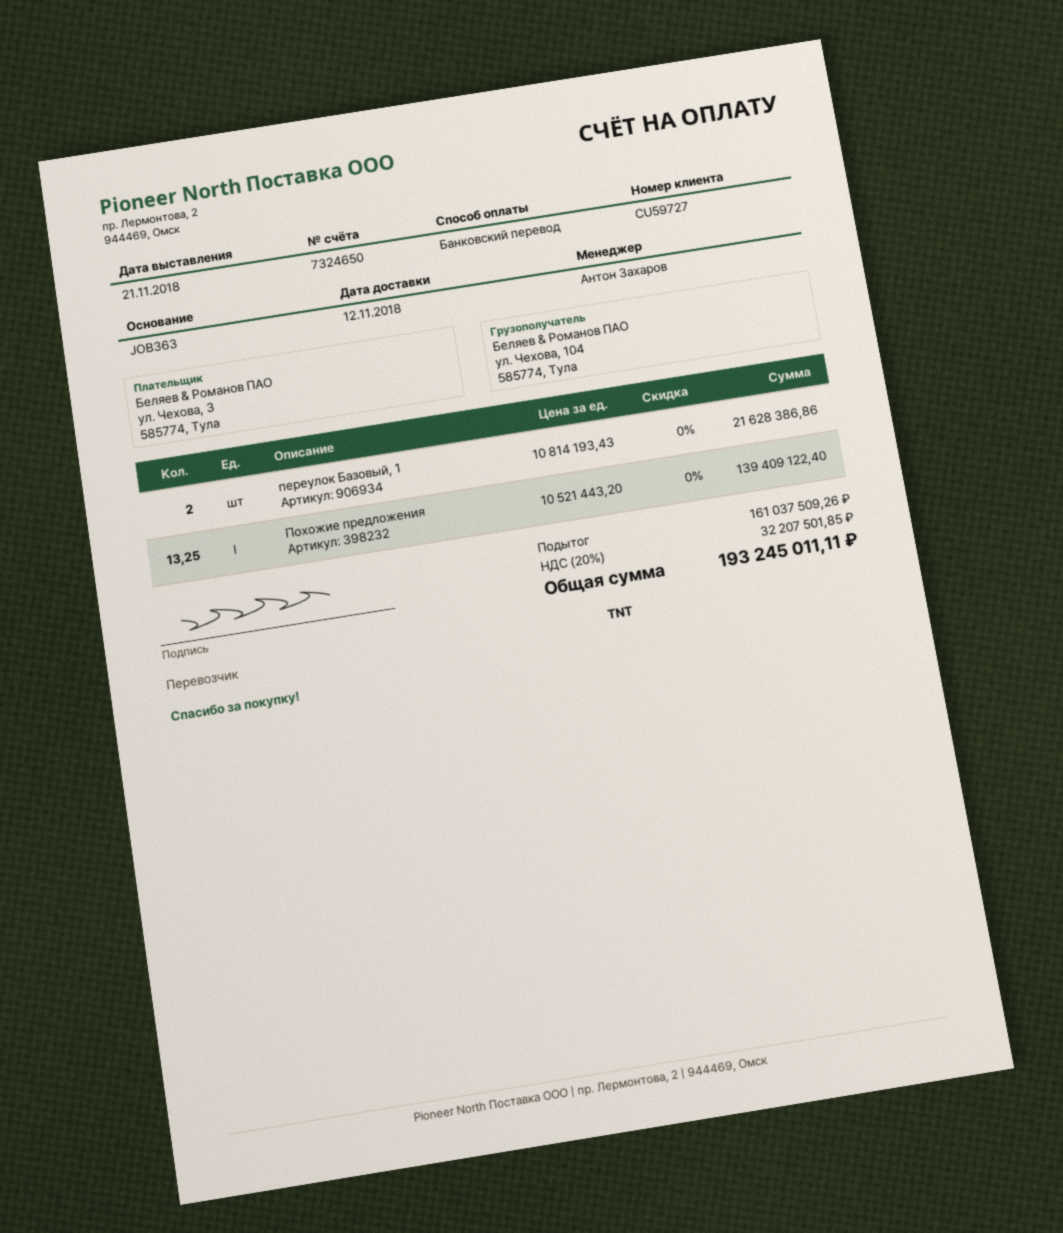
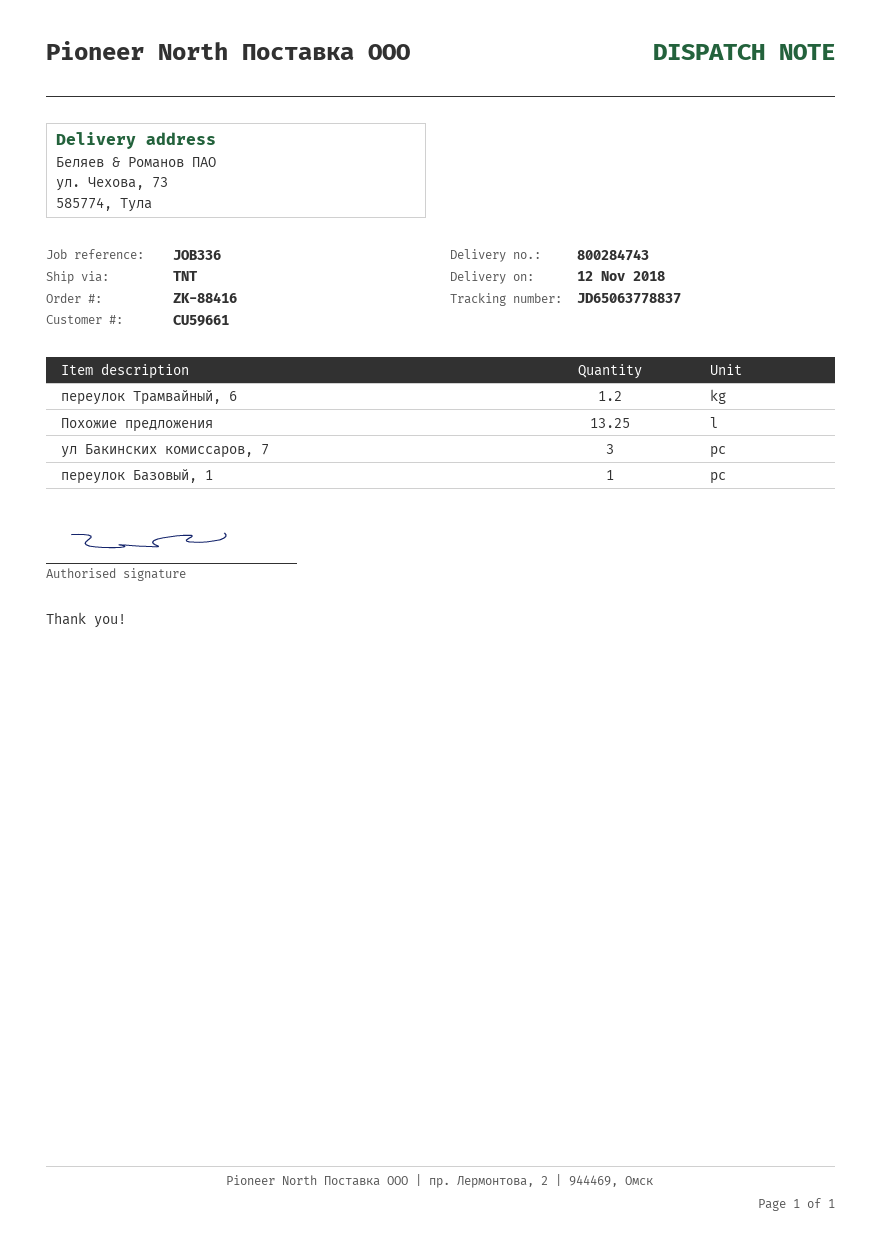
customer number: CU59727 -> CU59661
reference: JOB363 -> JOB336
ship to: ул. Чехова, 104, 585774, Тула -> ул. Чехова, 73, 585774, Тула
переулок Базовый, 1: 2 -> 1
переулок Трамвайный, 6: none -> 1.2
ул Бакинских комиссаров, 7: none -> 3

